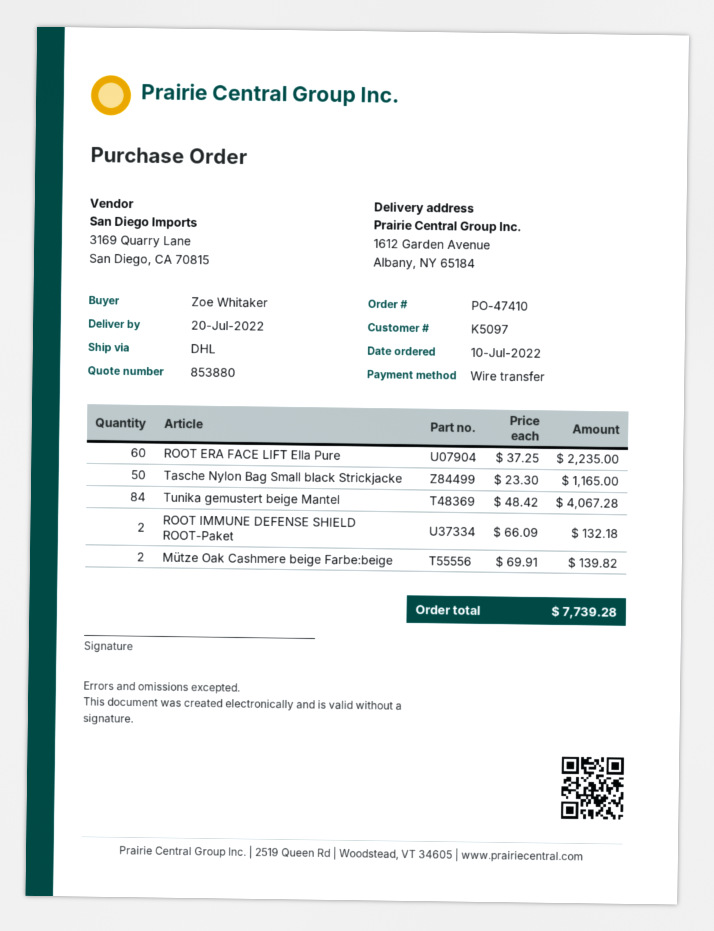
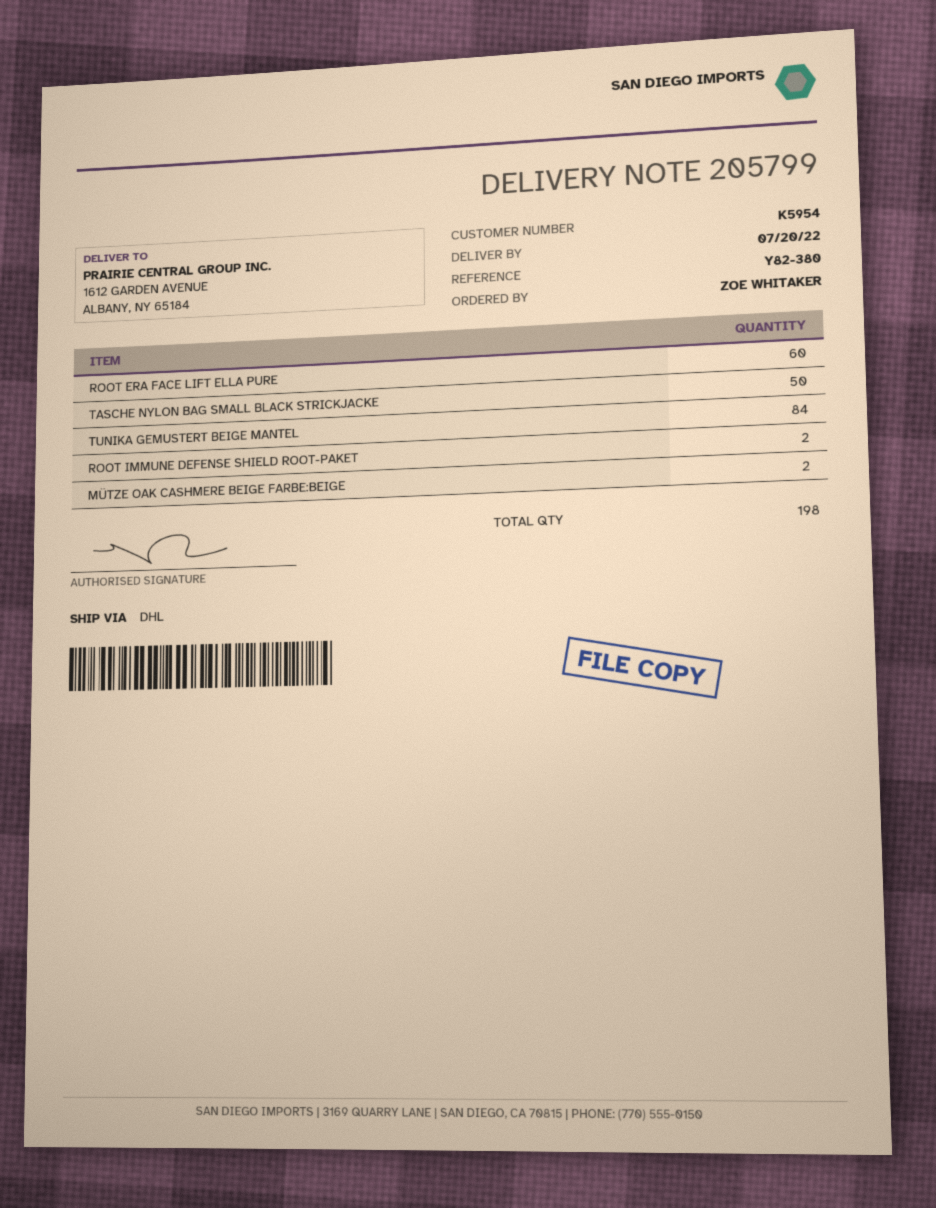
customer number: K5097 -> K5954

